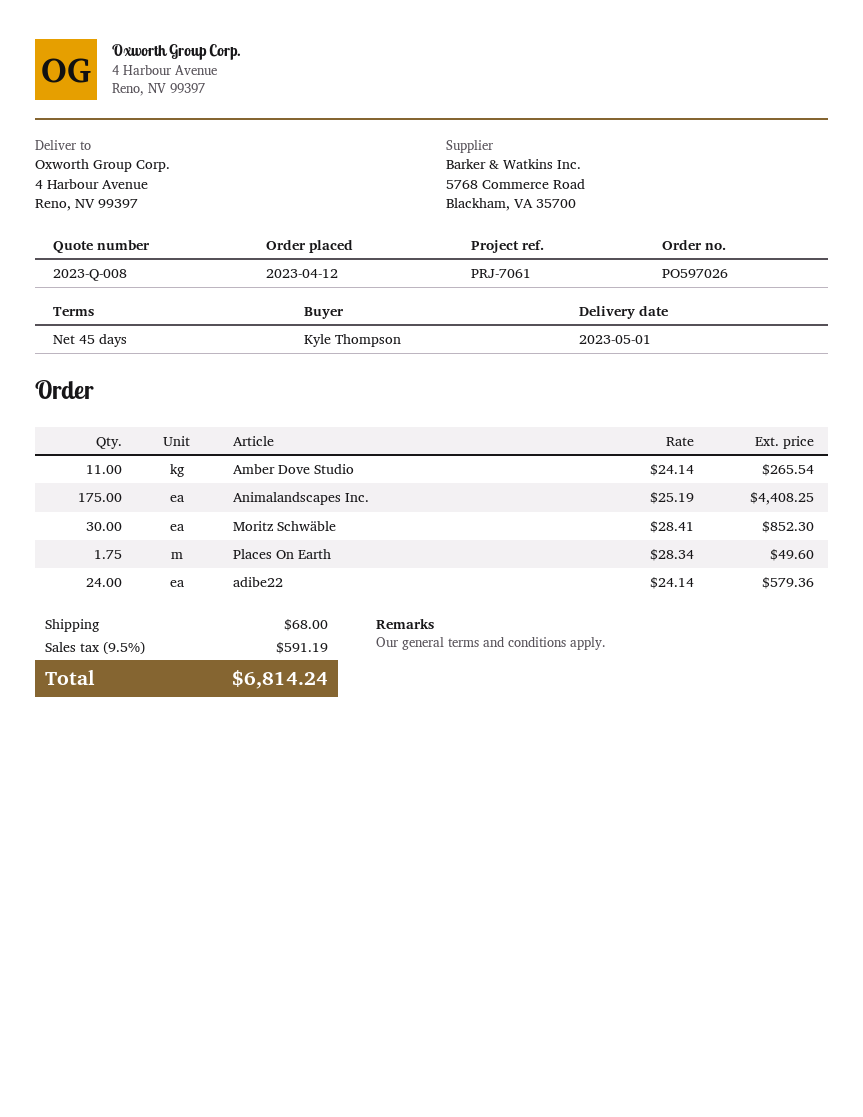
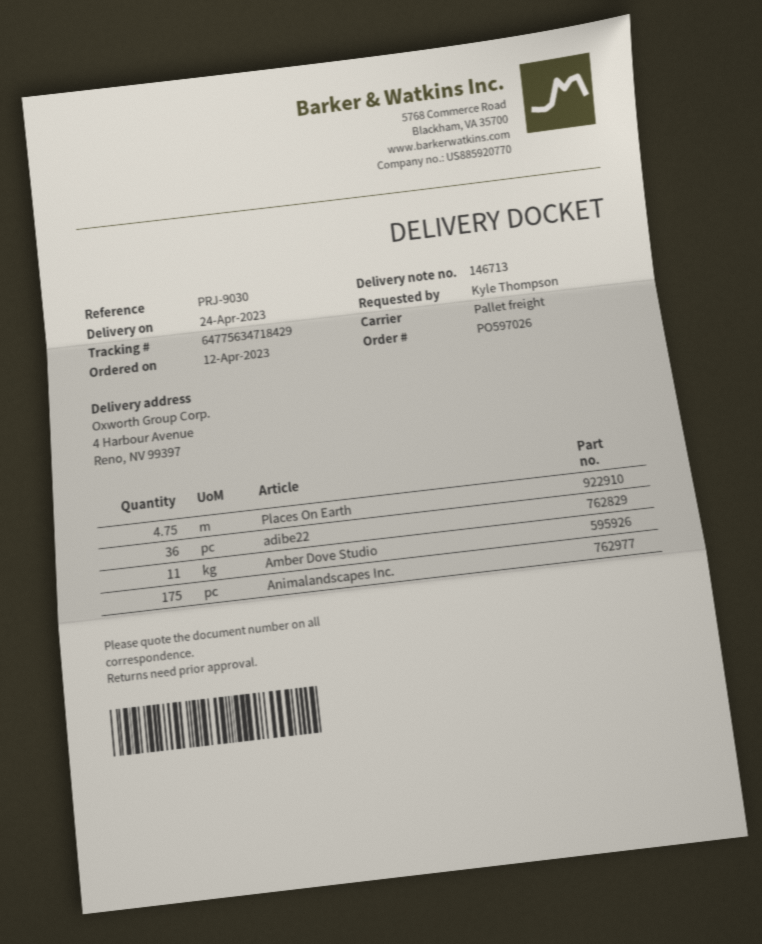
delivery date: 2023-05-01 -> 2023-04-24
reference: PRJ-7061 -> PRJ-9030
Moritz Schwäble: 30 -> none
Places On Earth: 1.75 -> 4.75
adibe22: 24 -> 36

